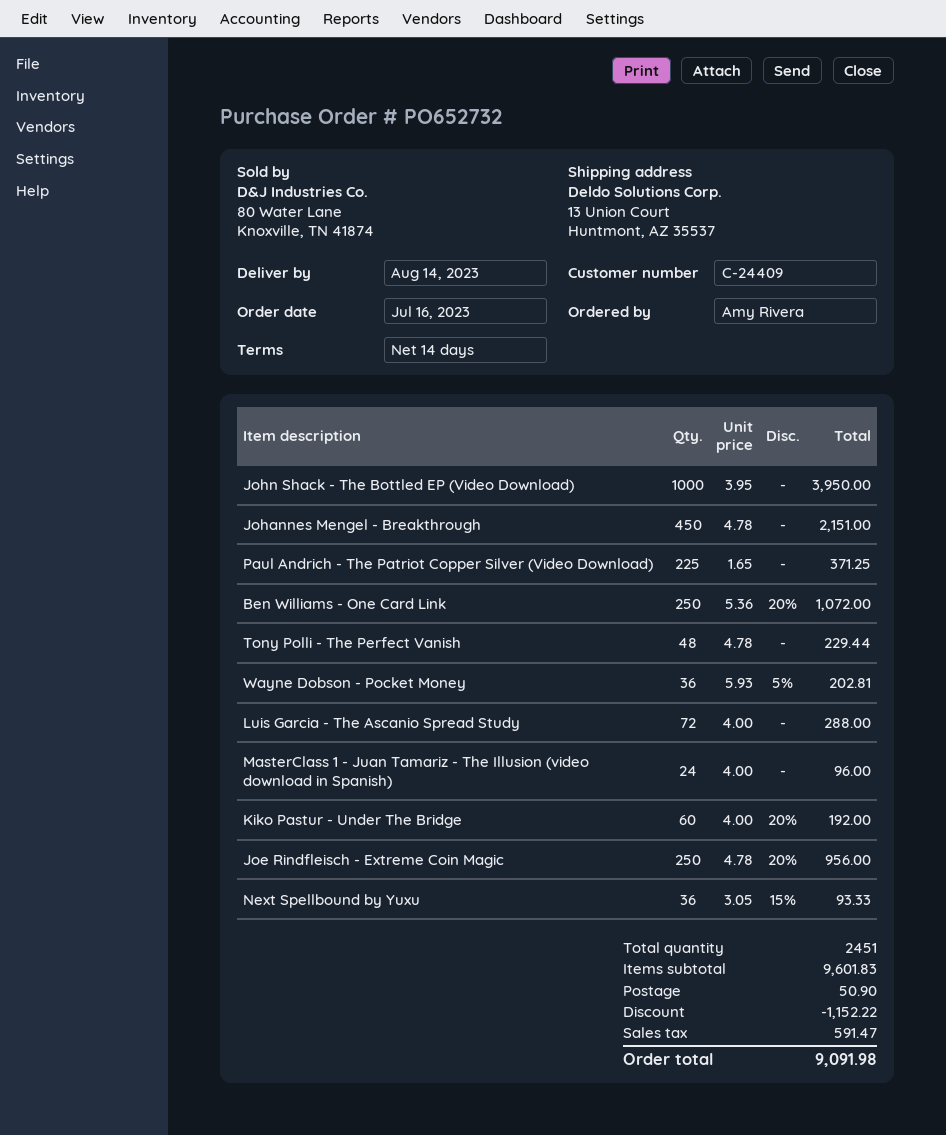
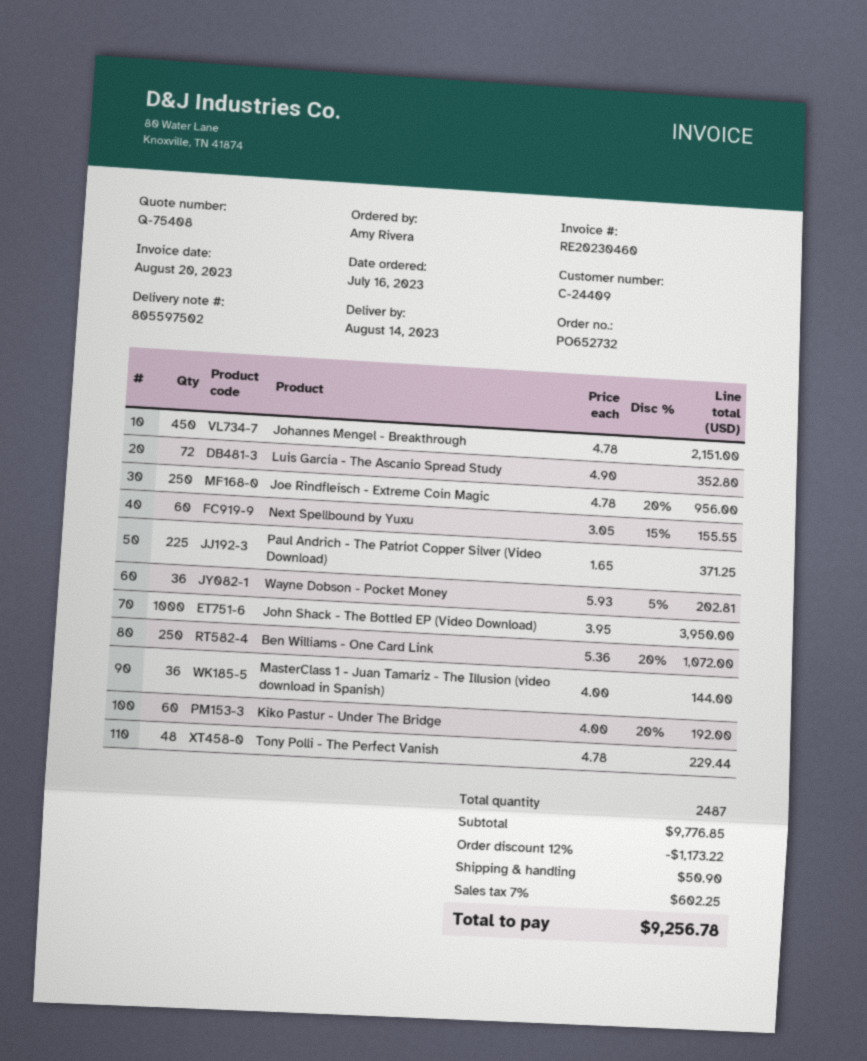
Luis Garcia - The Ascanio Spread Study: 72 x 4.00 = 288.00 -> 72 x 4.90 = 352.80
MasterClass 1 - Juan Tamariz - The Illusion (video download in Spanish): 24 x 4.00 = 96.00 -> 36 x 4.00 = 144.00
Next Spellbound by Yuxu: 36 x 3.05 - 15% = 93.33 -> 60 x 3.05 - 15% = 155.55
total quantity: 2451 -> 2487
subtotal: 9601.83 -> 9776.85
discount: 1152.22 -> 1173.22
tax: 591.47 -> 602.25
total: 9091.98 -> 9256.78

